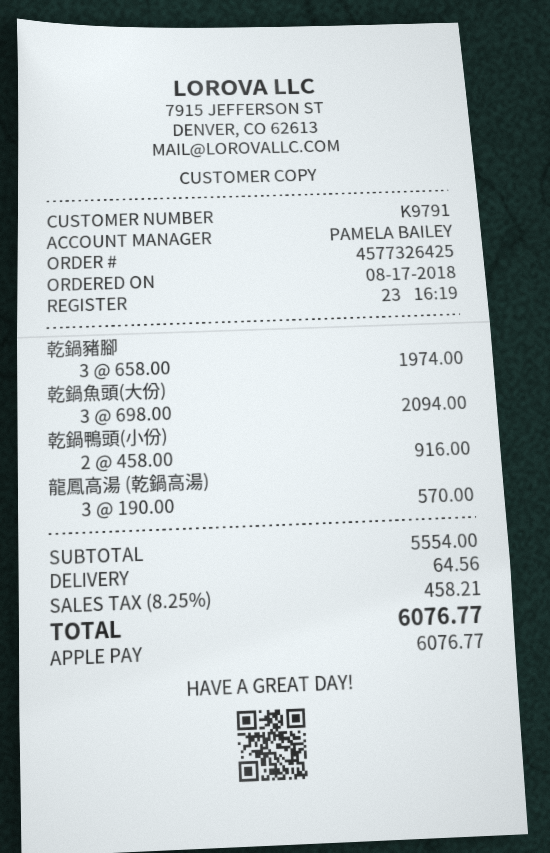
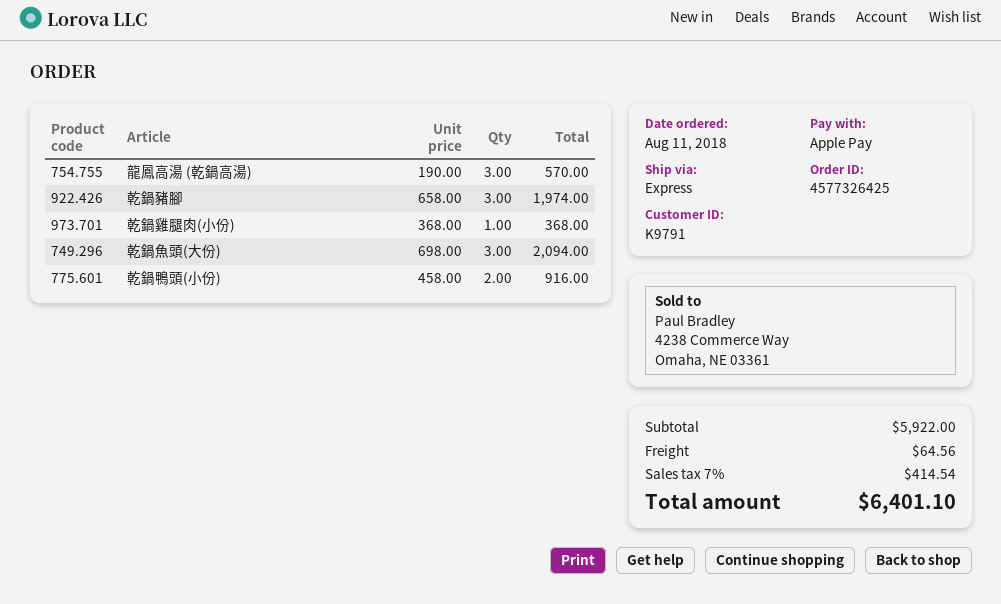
order date: 2018-08-17 -> 2018-08-11
乾鍋雞腿肉(小份): none -> 1 x 368.00 = 368.00
subtotal: 5554.00 -> 5922.00
tax: 8.25% = 458.21 -> 7% = 414.54
total: 6076.77 -> 6401.10

